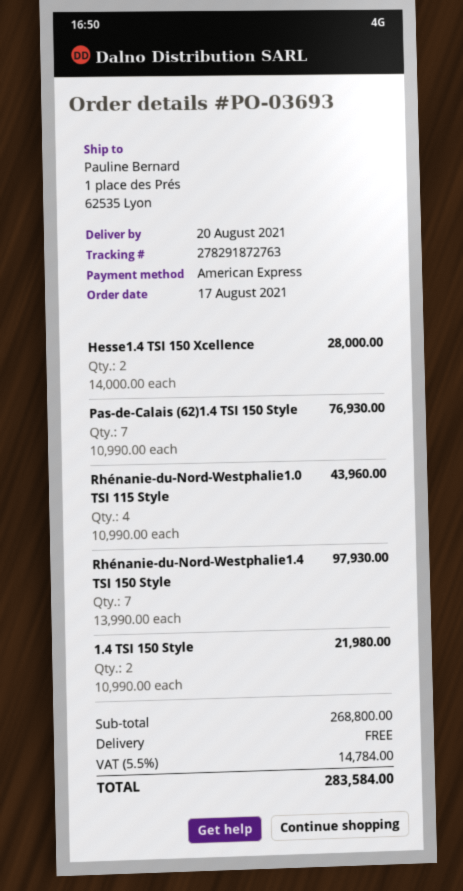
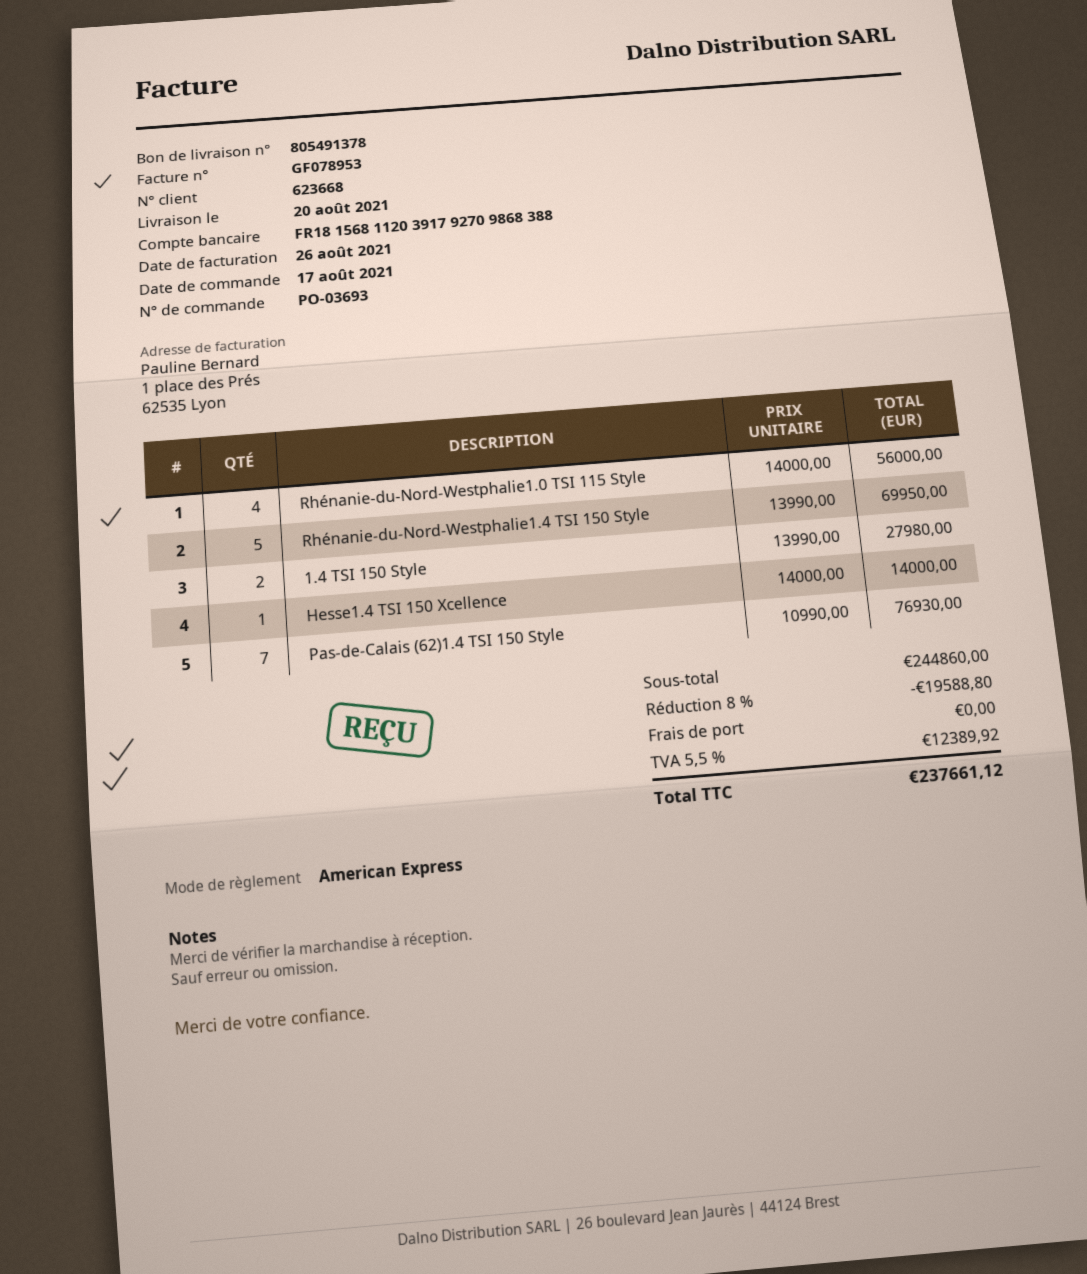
Hesse1.4 TSI 150 Xcellence: 2 x 14000.00 = 28000.00 -> 1 x 14000.00 = 14000.00
Rhénanie-du-Nord-Westphalie1.0 TSI 115 Style: 4 x 10990.00 = 43960.00 -> 4 x 14000.00 = 56000.00
Rhénanie-du-Nord-Westphalie1.4 TSI 150 Style: 7 x 13990.00 = 97930.00 -> 5 x 13990.00 = 69950.00
1.4 TSI 150 Style: 2 x 10990.00 = 21980.00 -> 2 x 13990.00 = 27980.00
subtotal: 268800.00 -> 244860.00
discount: none -> 8% = 19588.80
tax: 5.5% = 14784.00 -> 5.5% = 12389.92
total: 283584.00 -> 237661.12

